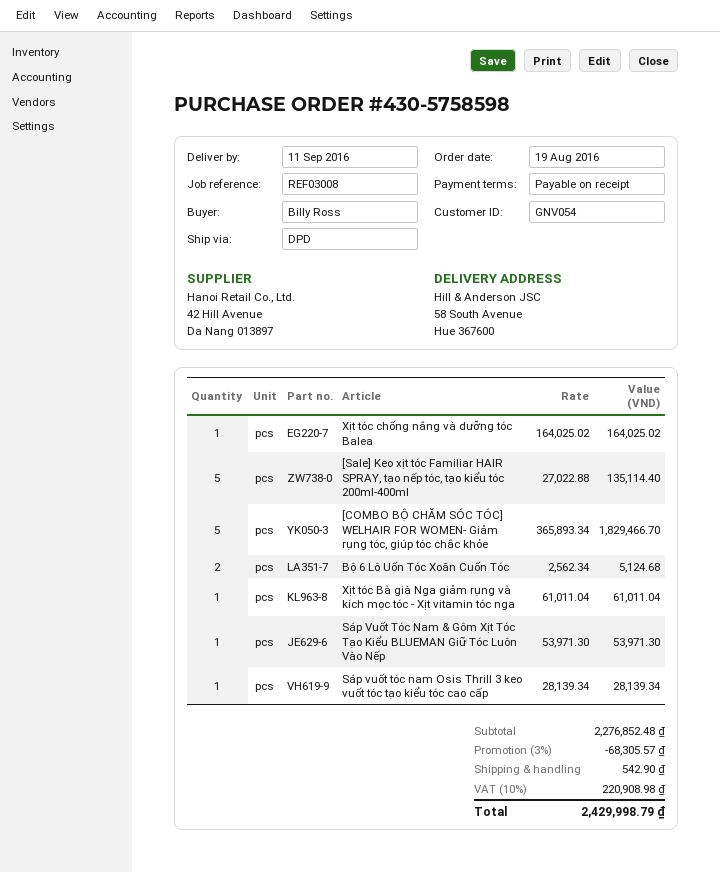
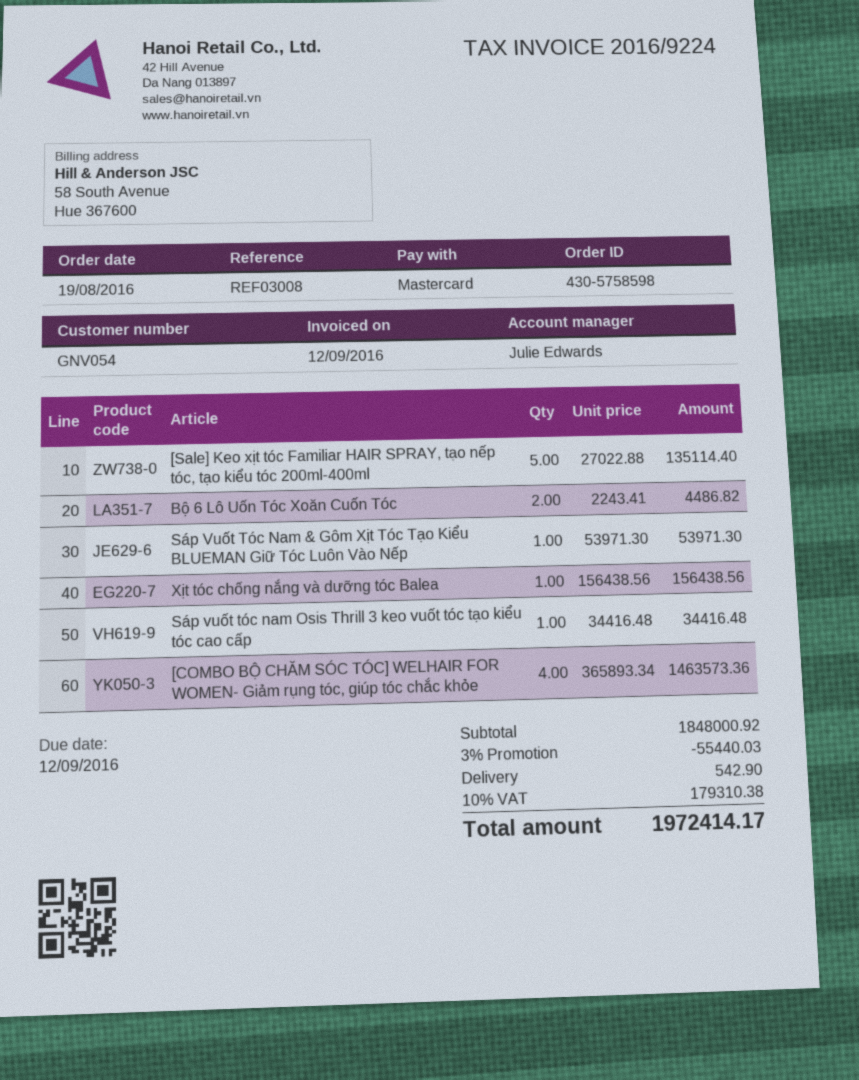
Xịt tóc chống nắng và dưỡng tóc Balea: 1 x 164025.02 = 164025.02 -> 1 x 156438.56 = 156438.56
[COMBO BỘ CHĂM SÓC TÓC] WELHAIR FOR WOMEN- Giảm rụng tóc, giúp tóc chắc khỏe: 5 x 365893.34 = 1829466.70 -> 4 x 365893.34 = 1463573.36
Bộ 6 Lô Uốn Tóc Xoăn Cuốn Tóc: 2 x 2562.34 = 5124.68 -> 2 x 2243.41 = 4486.82
Xịt tóc Bà già Nga giảm rụng và kích mọc tóc - Xịt vitamin tóc nga: 1 x 61011.04 = 61011.04 -> none
Sáp vuốt tóc nam Osis Thrill 3 keo vuốt tóc tạo kiểu tóc cao cấp: 1 x 28139.34 = 28139.34 -> 1 x 34416.48 = 34416.48
subtotal: 2276852.48 -> 1848000.92
discount: 3% = 68305.57 -> 3% = 55440.03
tax: 10% = 220908.98 -> 10% = 179310.38
total: 2429998.79 -> 1972414.17

